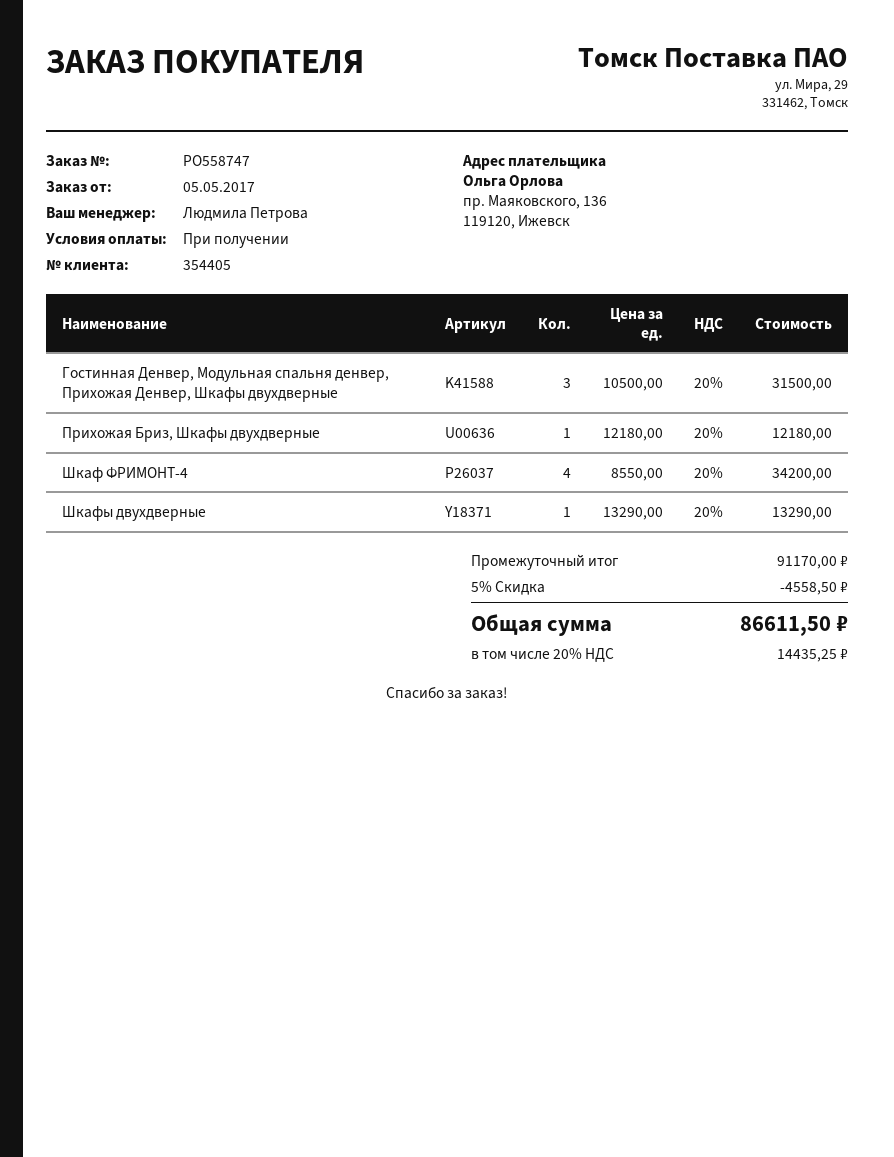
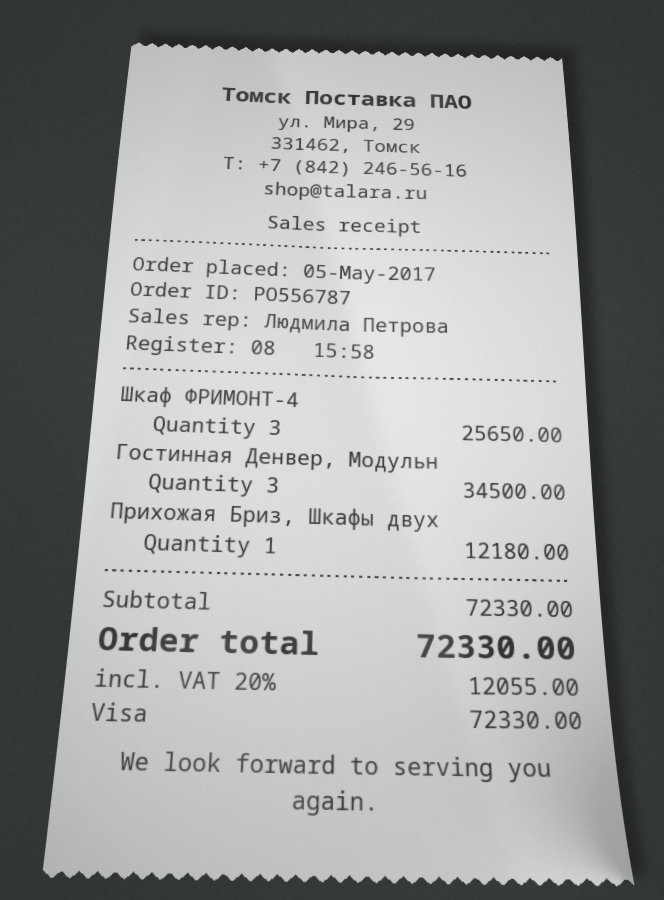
order number: PO558747 -> PO556787
Гостинная Денвер, Модульная спальня денвер, Прихожая Денвер, Шкафы двухдверные: 3 for 31500.00 -> 3 for 34500.00
Шкаф ФРИМОНТ-4: 4 for 34200.00 -> 3 for 25650.00
Шкафы двухдверные: 1 for 13290.00 -> none
subtotal: 91170.00 -> 72330.00
discount: 5% = 4558.50 -> none
tax: 20% = 14435.25 -> 20% = 12055.00
total: 86611.50 -> 72330.00

